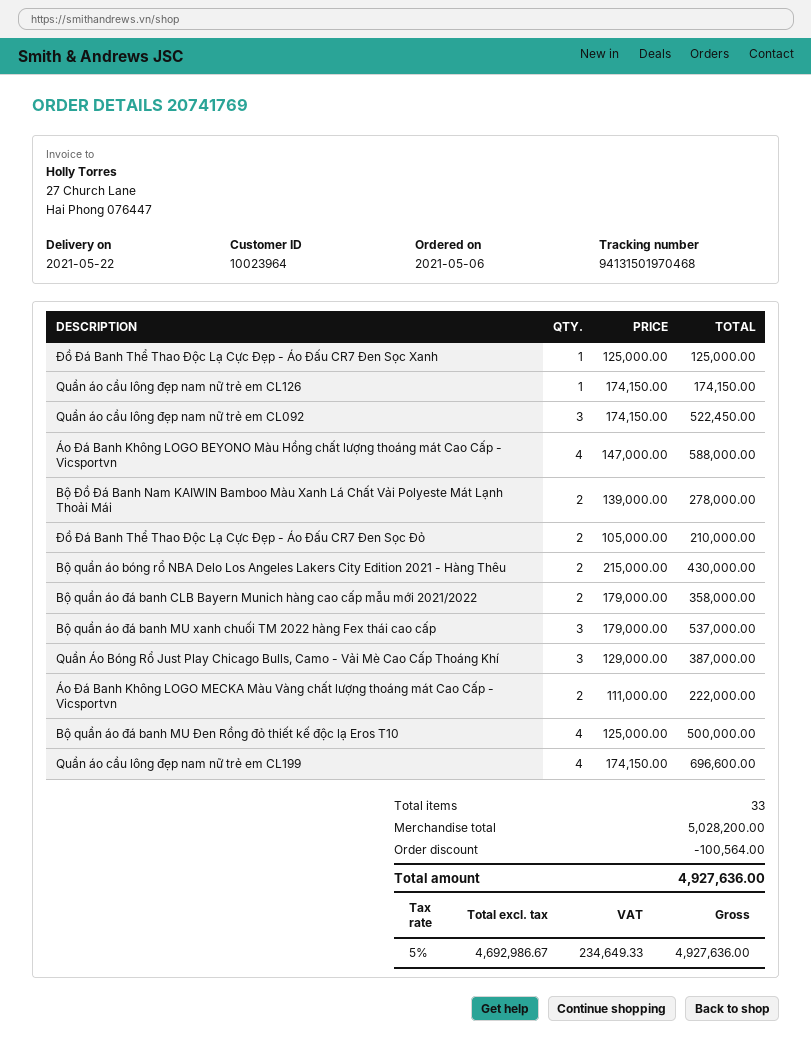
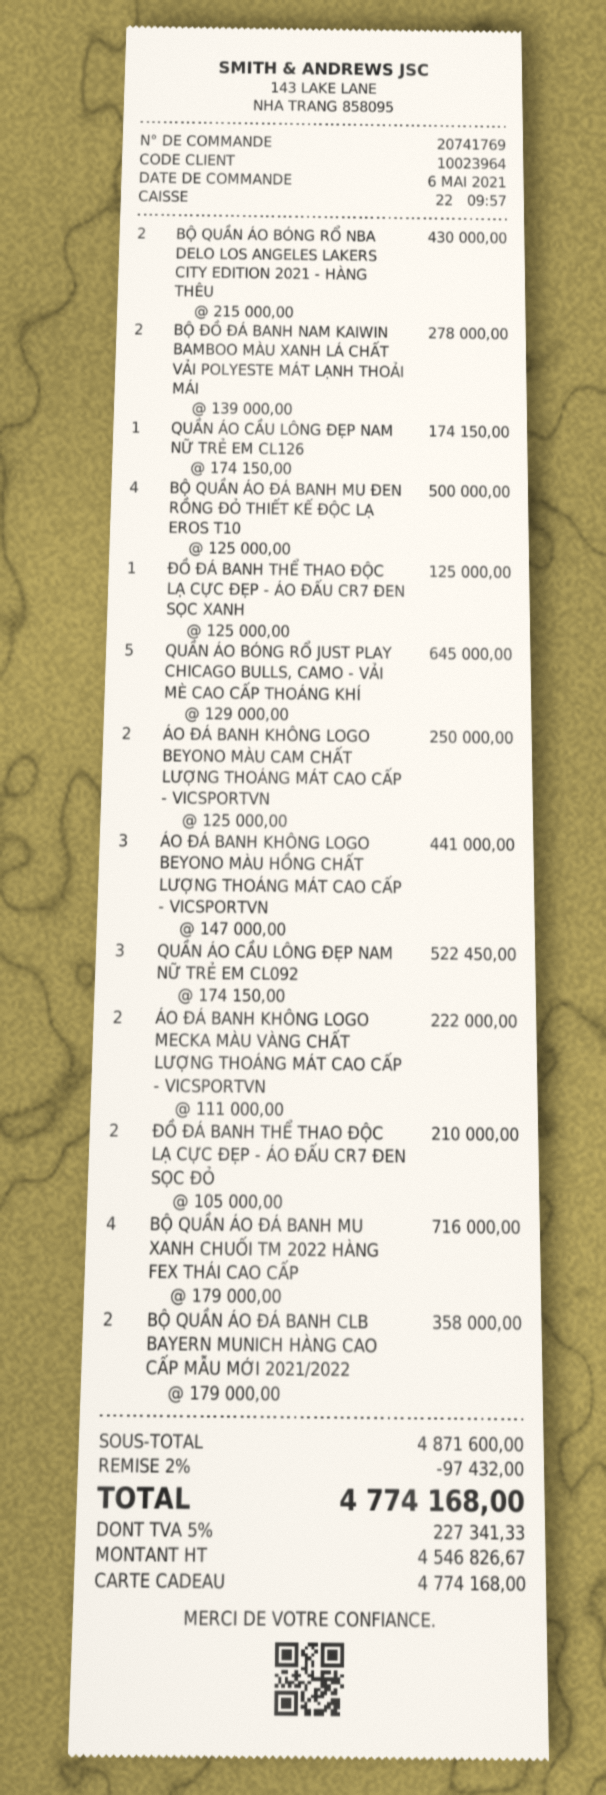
Áo Đá Banh Không LOGO BEYONO Màu Hồng chất lượng thoáng mát Cao Cấp - Vicsportvn: 4 x 147000.00 = 588000.00 -> 3 x 147000.00 = 441000.00
Bộ quần áo đá banh MU xanh chuối TM 2022 hàng Fex thái cao cấp: 3 x 179000.00 = 537000.00 -> 4 x 179000.00 = 716000.00
Quần Áo Bóng Rổ Just Play Chicago Bulls, Camo - Vải Mè Cao Cấp Thoáng Khí: 3 x 129000.00 = 387000.00 -> 5 x 129000.00 = 645000.00
Quần áo cầu lông đẹp nam nữ trẻ em CL199: 4 x 174150.00 = 696600.00 -> none
ÁO ĐÁ BANH KHÔNG LOGO BEYONO MÀU CAM CHẤT LƯỢNG THOÁNG MÁT CAO CẤP - VICSPORTVN: none -> 2 x 125000.00 = 250000.00
subtotal: 5028200.00 -> 4871600.00
discount: 100564.00 -> 97432.00
net: 4692986.67 -> 4546826.67
tax: 5% = 234649.33 -> 5% = 227341.33
total: 4927636.00 -> 4774168.00

